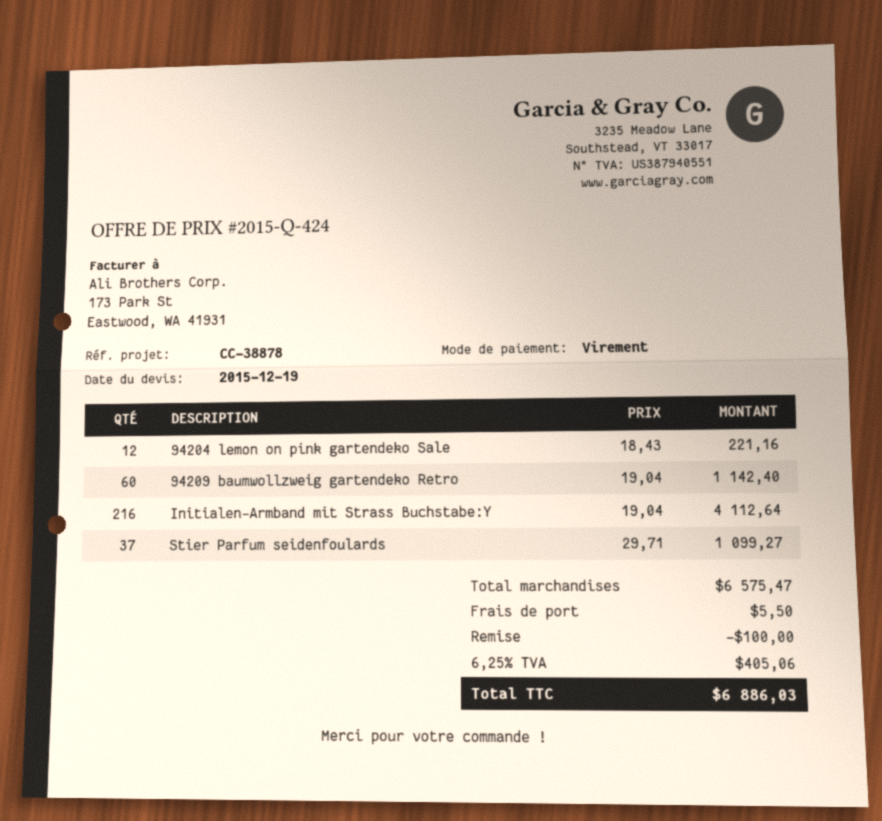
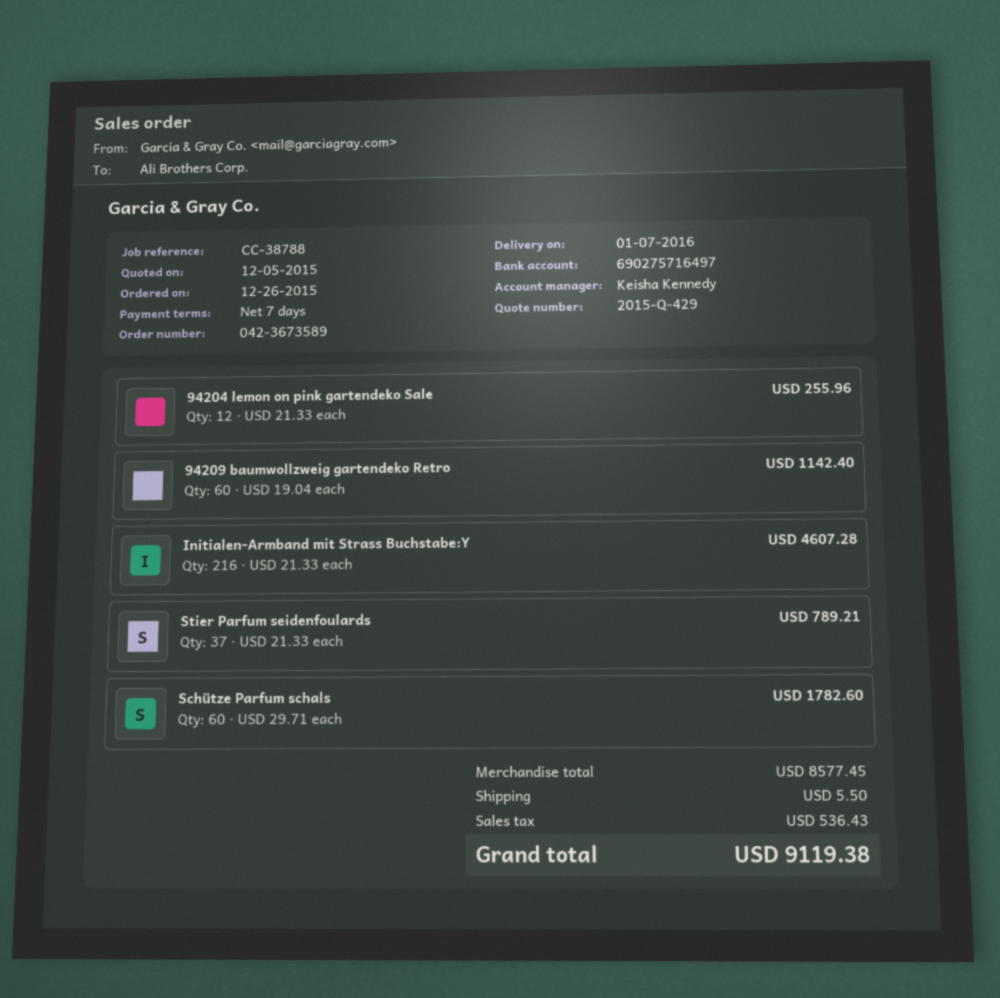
quote number: 2015-Q-424 -> 2015-Q-429
quote date: 2015-12-19 -> 2015-12-05
reference: CC-38878 -> CC-38788
94204 lemon on pink gartendeko Sale: 12 x 18.43 = 221.16 -> 12 x 21.33 = 255.96
Initialen-Armband mit Strass Buchstabe:Y: 216 x 19.04 = 4112.64 -> 216 x 21.33 = 4607.28
Stier Parfum seidenfoulards: 37 x 29.71 = 1099.27 -> 37 x 21.33 = 789.21
Schütze Parfum schals: none -> 60 x 29.71 = 1782.60
subtotal: 6575.47 -> 8577.45
discount: 100.00 -> none
tax: 405.06 -> 536.43
total: 6886.03 -> 9119.38

